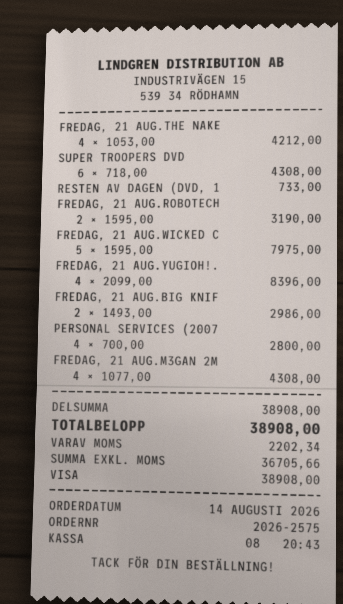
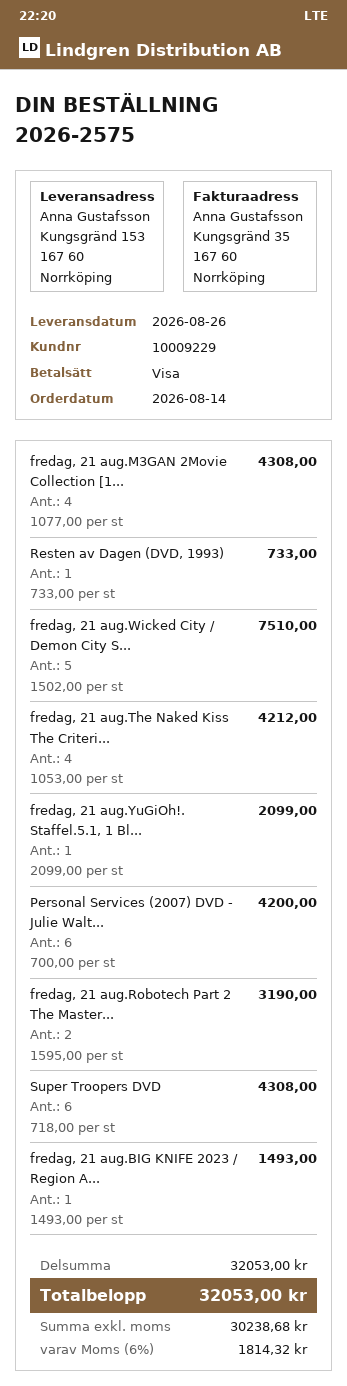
FREDAG, 21 AUG.WICKED C: 5 x 1595.00 = 7975.00 -> 5 x 1502.00 = 7510.00
FREDAG, 21 AUG.YUGIOH!.: 4 x 2099.00 = 8396.00 -> 1 x 2099.00 = 2099.00
FREDAG, 21 AUG.BIG KNIF: 2 x 1493.00 = 2986.00 -> 1 x 1493.00 = 1493.00
PERSONAL SERVICES (2007: 4 x 700.00 = 2800.00 -> 6 x 700.00 = 4200.00
subtotal: 38908.00 -> 32053.00
net: 36705.66 -> 30238.68
tax: 2202.34 -> 1814.32
total: 38908.00 -> 32053.00

